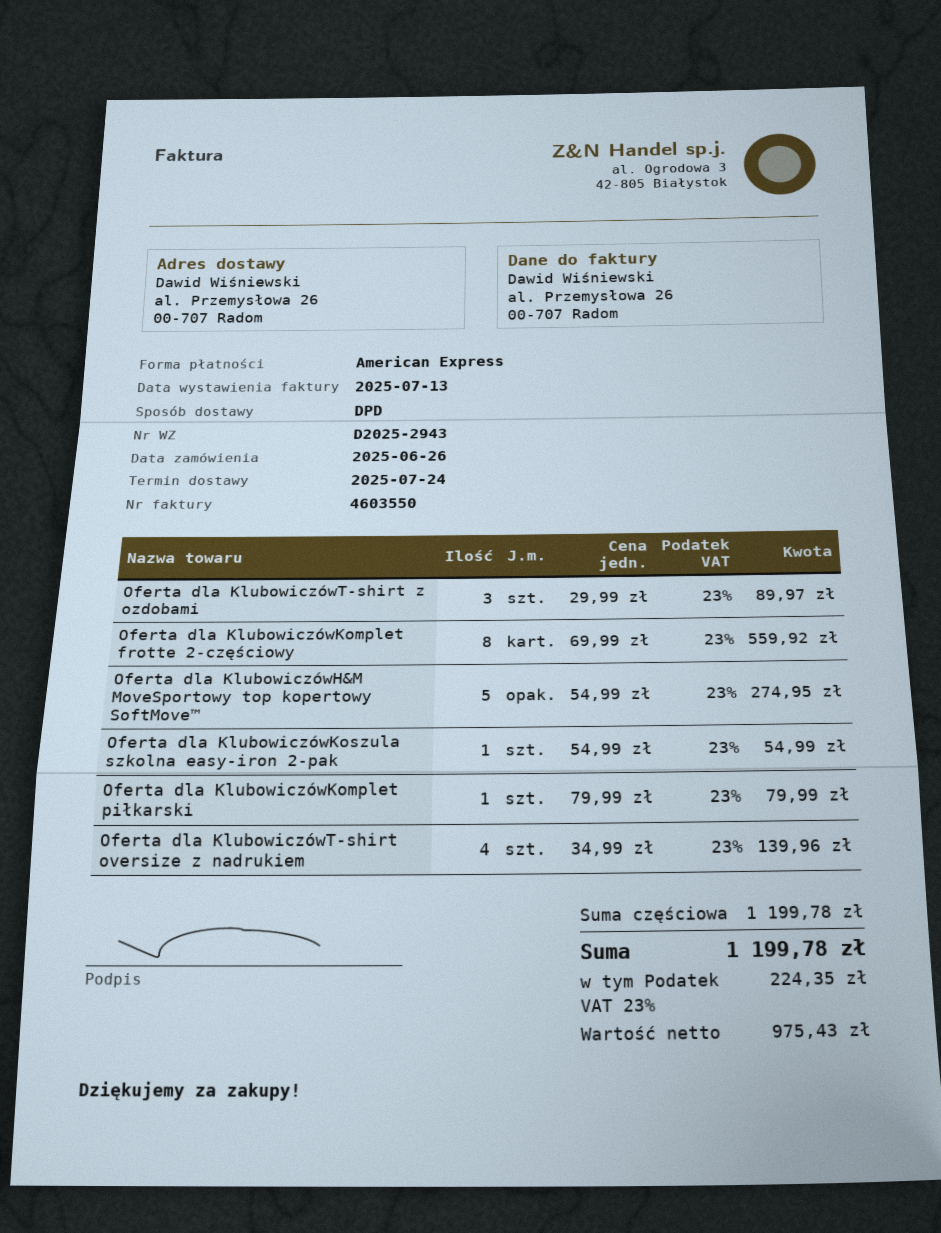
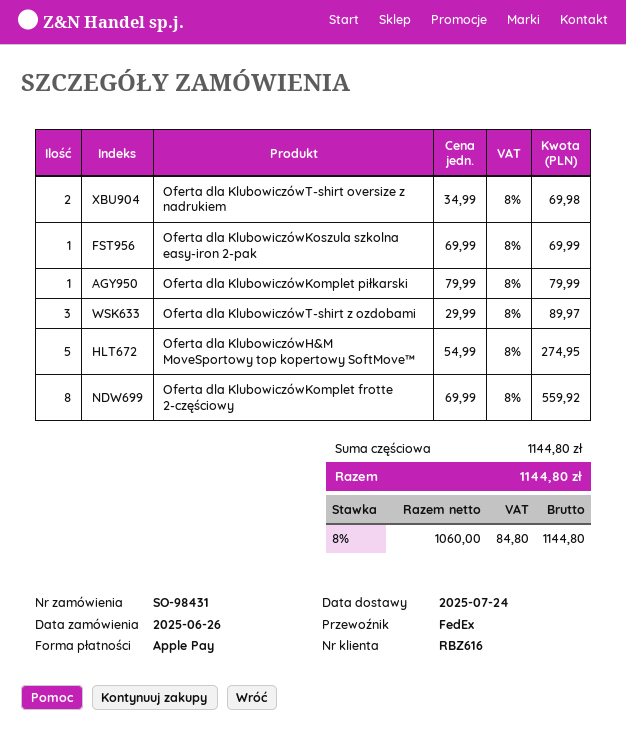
payment method: American Express -> Apple Pay
shipping method: DPD -> FedEx
Oferta dla KlubowiczówKoszula szkolna easy-iron 2-pak: 1 x 54.99 = 54.99 -> 1 x 69.99 = 69.99
Oferta dla KlubowiczówT-shirt oversize z nadrukiem: 4 x 34.99 = 139.96 -> 2 x 34.99 = 69.98
subtotal: 1199.78 -> 1144.80
net: 975.43 -> 1060.00
tax: 23% = 224.35 -> 8% = 84.80
total: 1199.78 -> 1144.80

